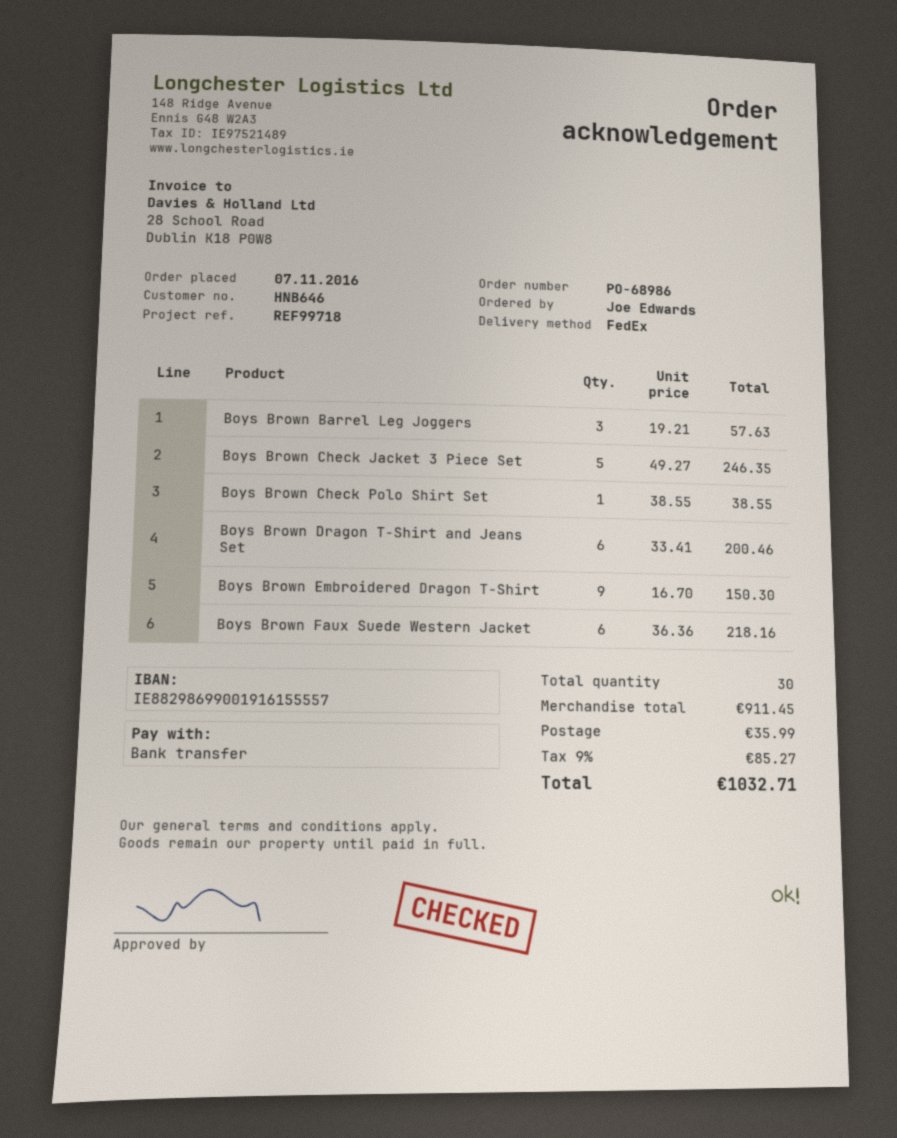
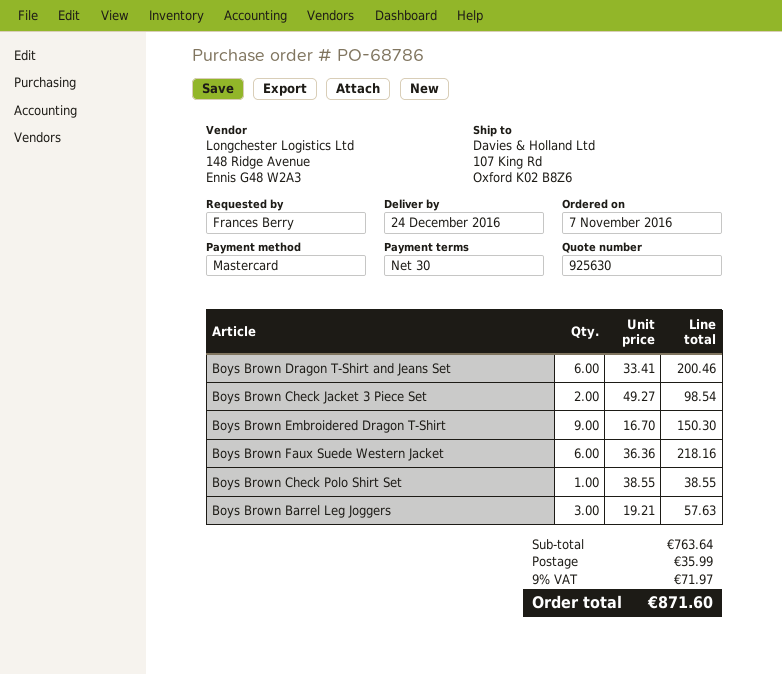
order number: PO-68986 -> PO-68786
ordered by: Joe Edwards -> Frances Berry
payment method: bank transfer -> Mastercard
Boys Brown Check Jacket 3 Piece Set: 5 x 49.27 = 246.35 -> 2 x 49.27 = 98.54
subtotal: 911.45 -> 763.64
tax: 9% = 85.27 -> 9% = 71.97
total: 1032.71 -> 871.60

